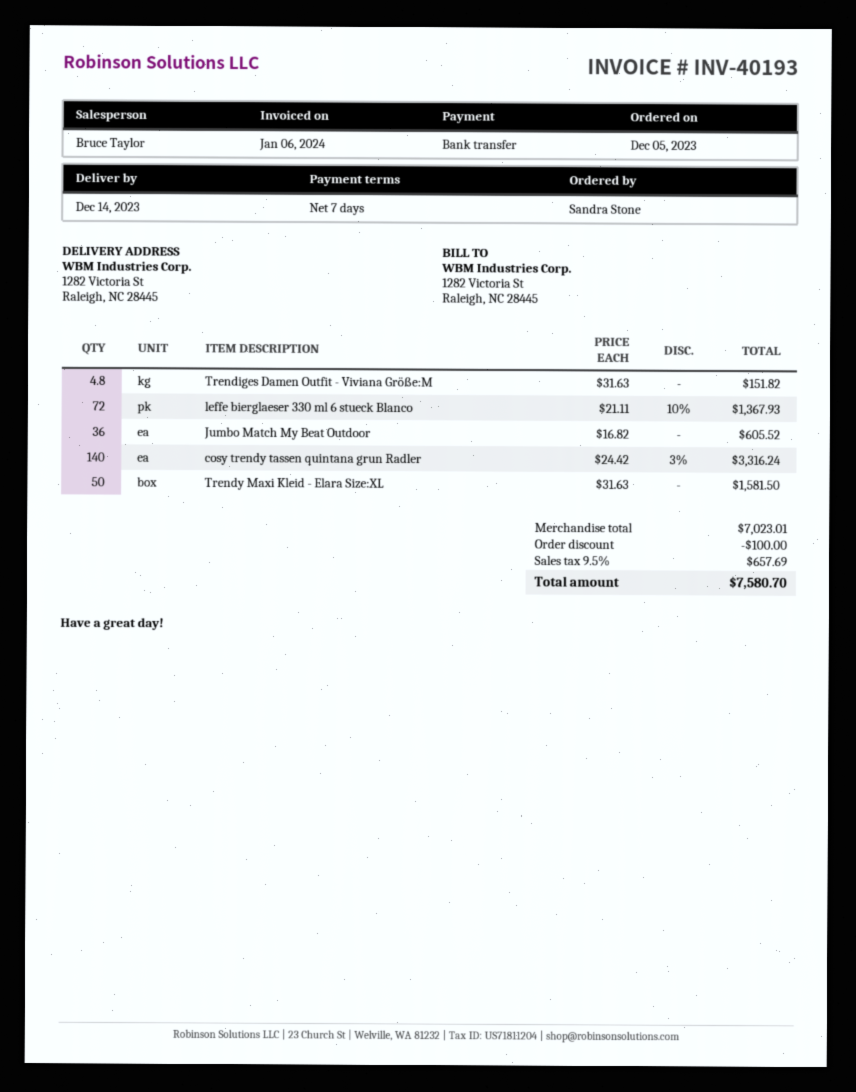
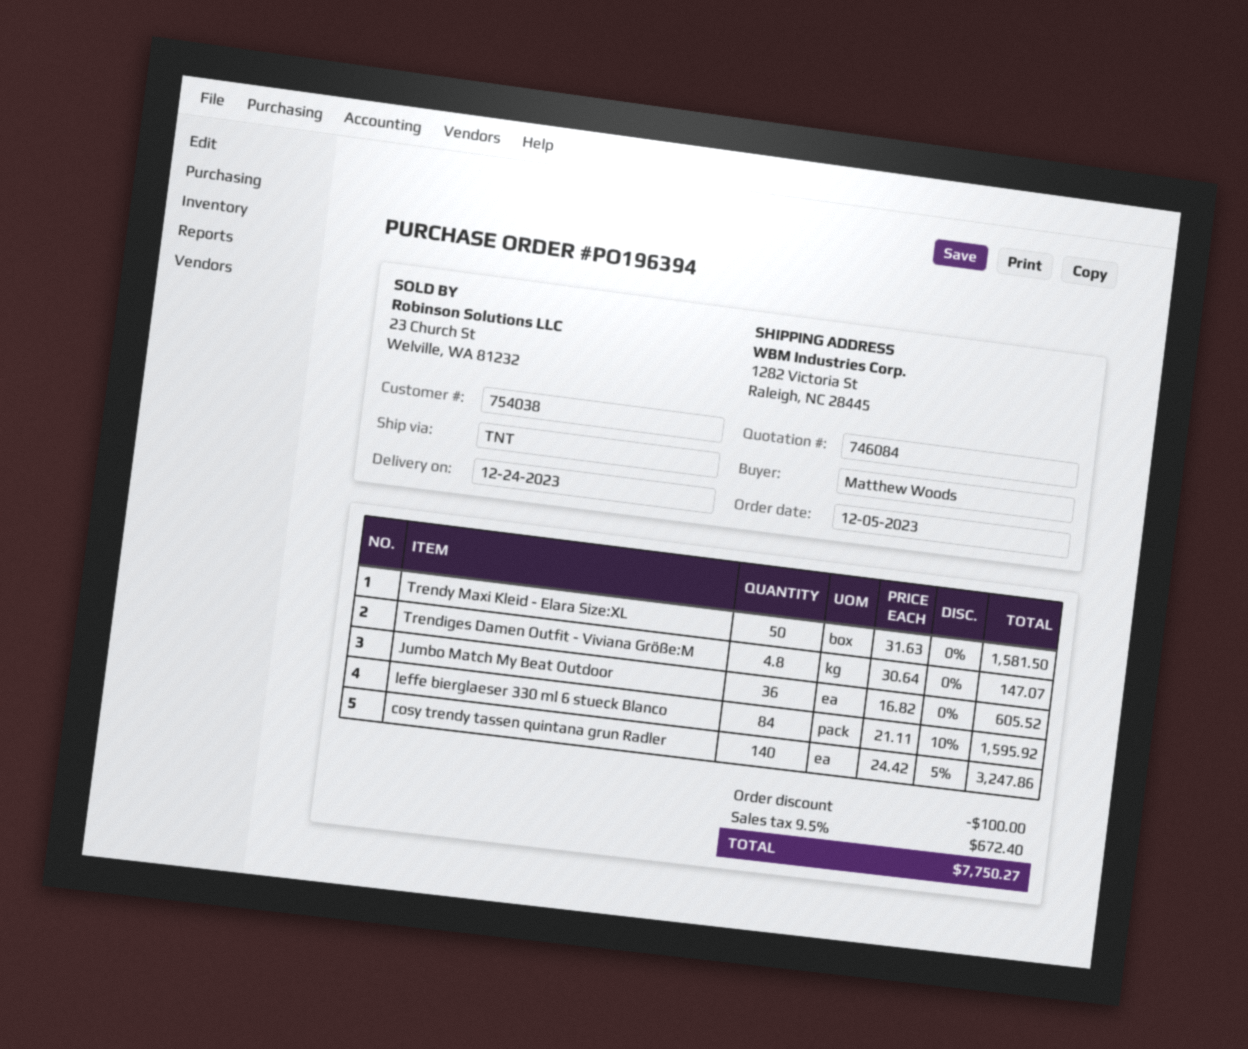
delivery date: 2023-12-14 -> 2023-12-24
ordered by: Sandra Stone -> Matthew Woods
Trendiges Damen Outfit - Viviana Größe:M: 4.8 x 31.63 = 151.82 -> 4.8 x 30.64 = 147.07
leffe bierglaeser 330 ml 6 stueck Blanco: 72 x 21.11 - 10% = 1367.93 -> 84 x 21.11 - 10% = 1595.92
cosy trendy tassen quintana grun Radler: 140 x 24.42 - 3% = 3316.24 -> 140 x 24.42 - 5% = 3247.86
tax: 9.5% = 657.69 -> 9.5% = 672.40
total: 7580.70 -> 7750.27

